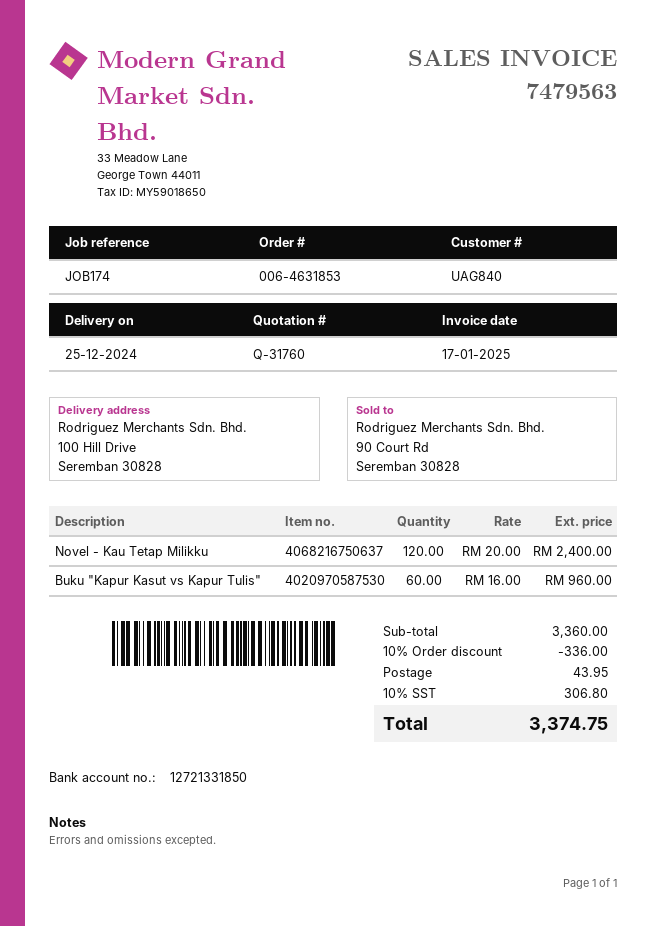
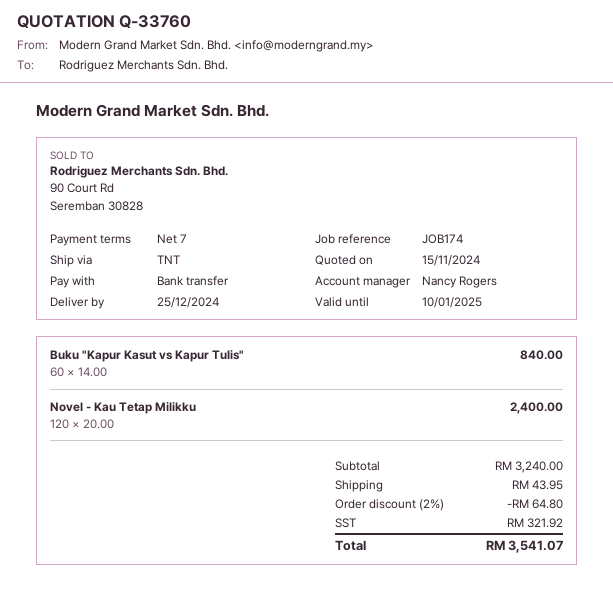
quote number: Q-31760 -> Q-33760
Buku "Kapur Kasut vs Kapur Tulis": 60 x 16.00 = 960.00 -> 60 x 14.00 = 840.00
subtotal: 3360.00 -> 3240.00
discount: 10% = 336.00 -> 2% = 64.80
tax: 306.80 -> 321.92
total: 3374.75 -> 3541.07

